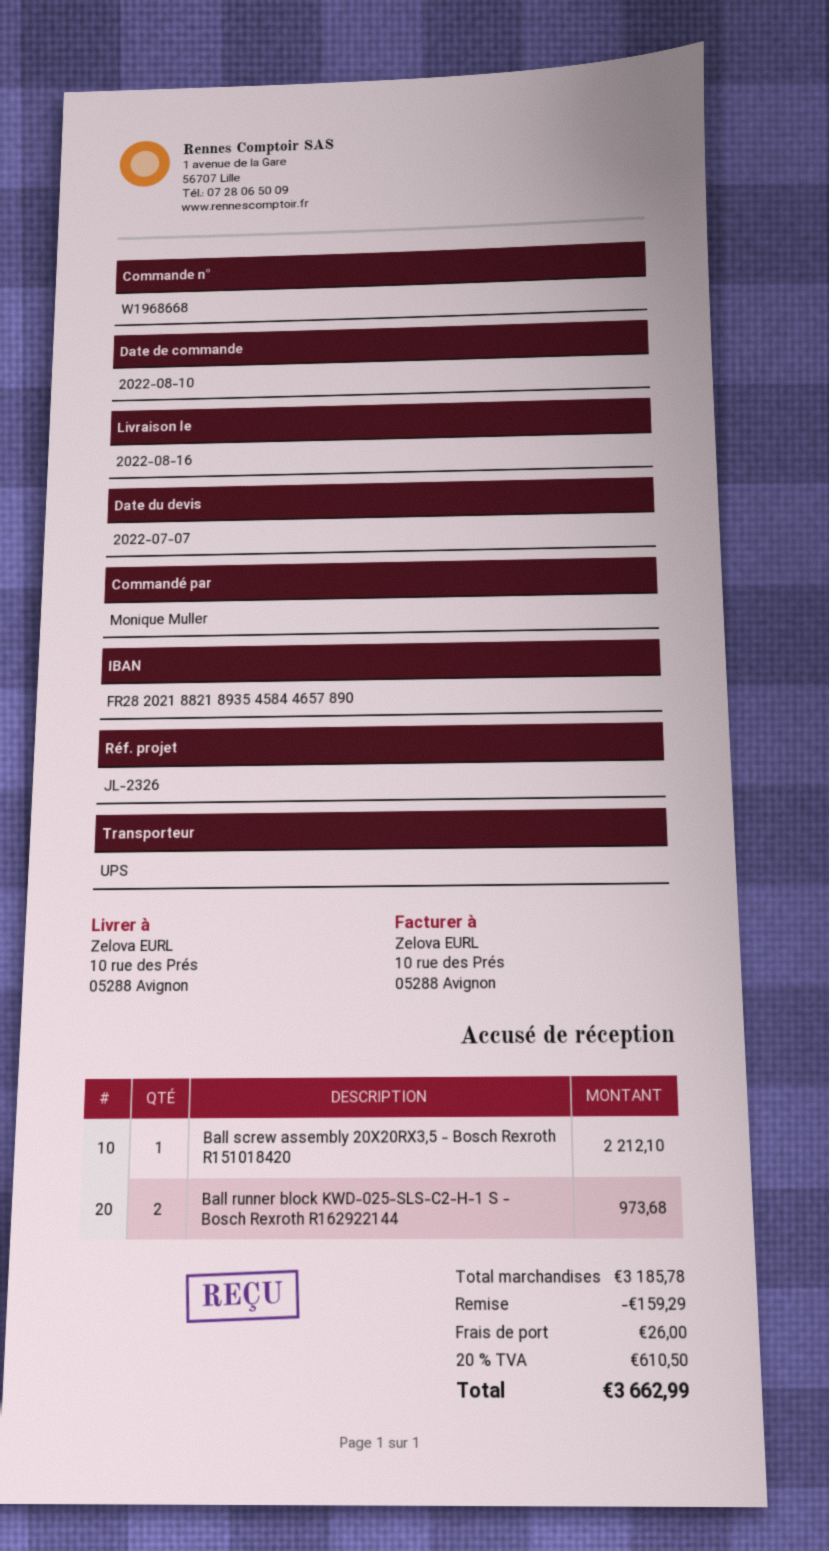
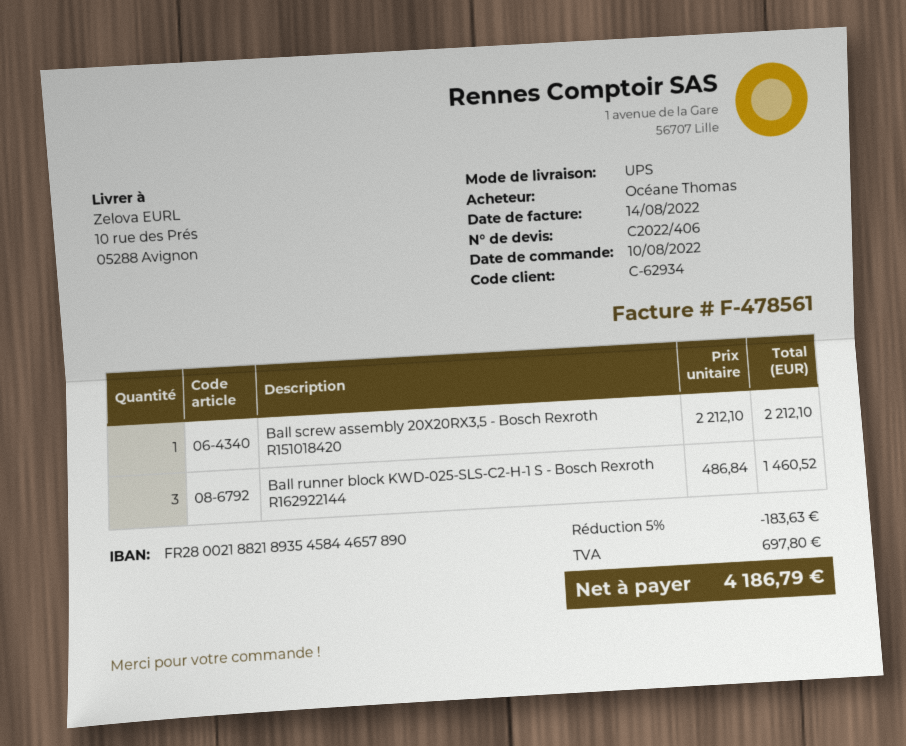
ordered by: Monique Muller -> Océane Thomas
bank account: FR2820218821893545844657890 -> FR2800218821893545844657890
Ball runner block KWD-025-SLS-C2-H-1 S - Bosch Rexroth R162922144: 2 for 973.68 -> 3 for 1460.52
discount: 159.29 -> 183.63
shipping: 26.00 -> none
tax: 610.50 -> 697.80
total: 3662.99 -> 4186.79

